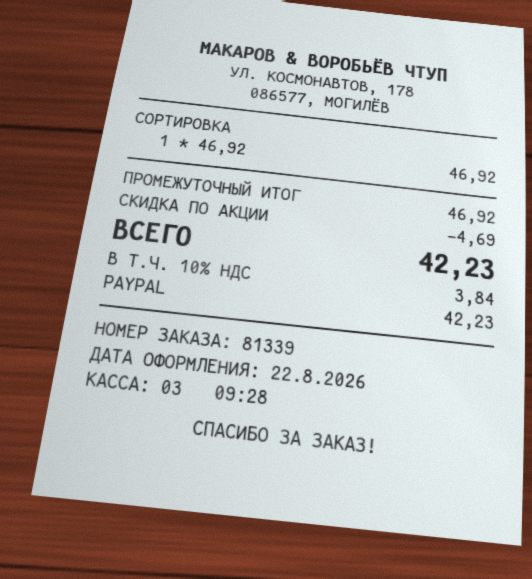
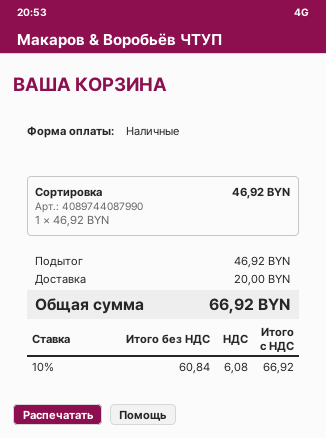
payment method: PayPal -> cash
discount: 4.69 -> none
shipping: none -> 20.00
tax: 10% = 3.84 -> 10% = 6.08
total: 42.23 -> 66.92

